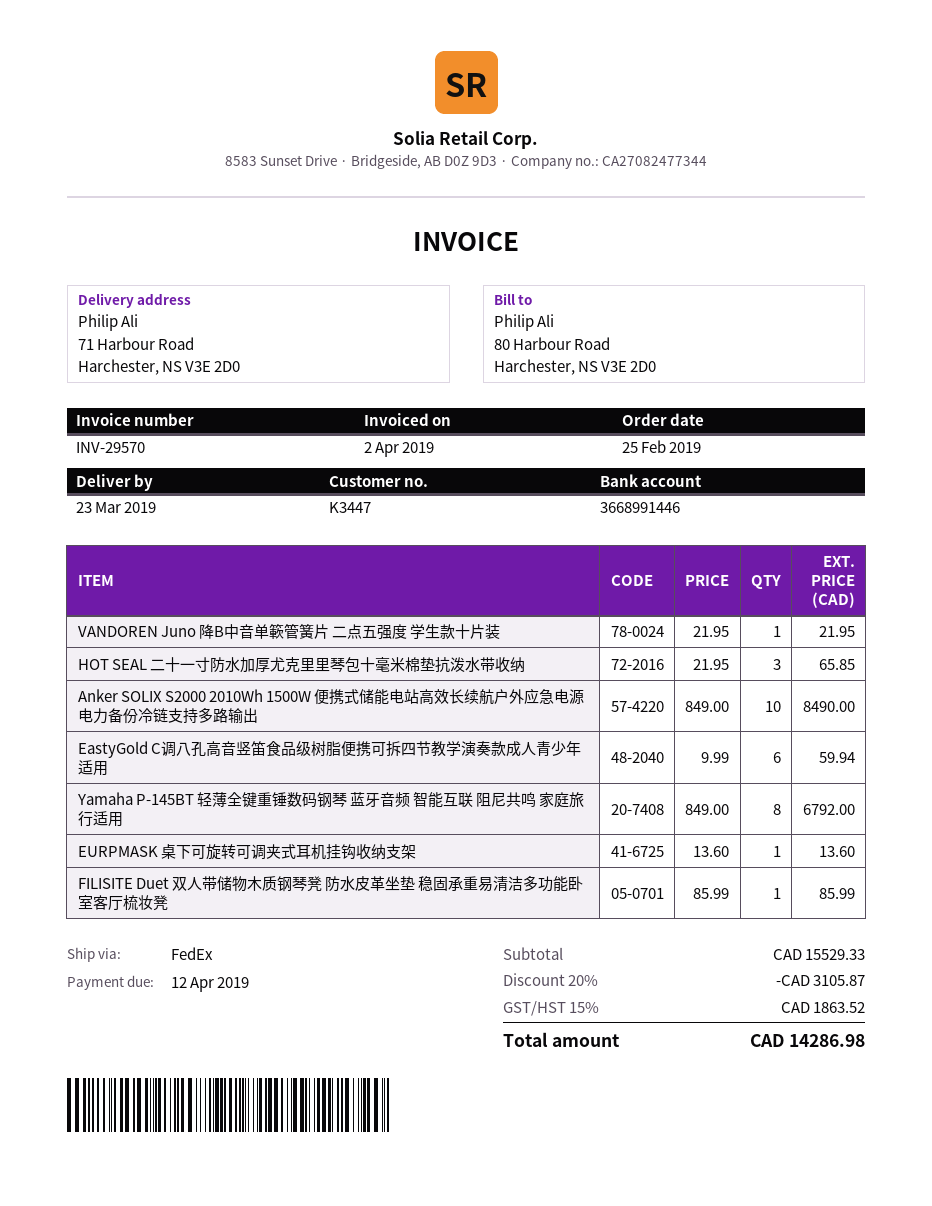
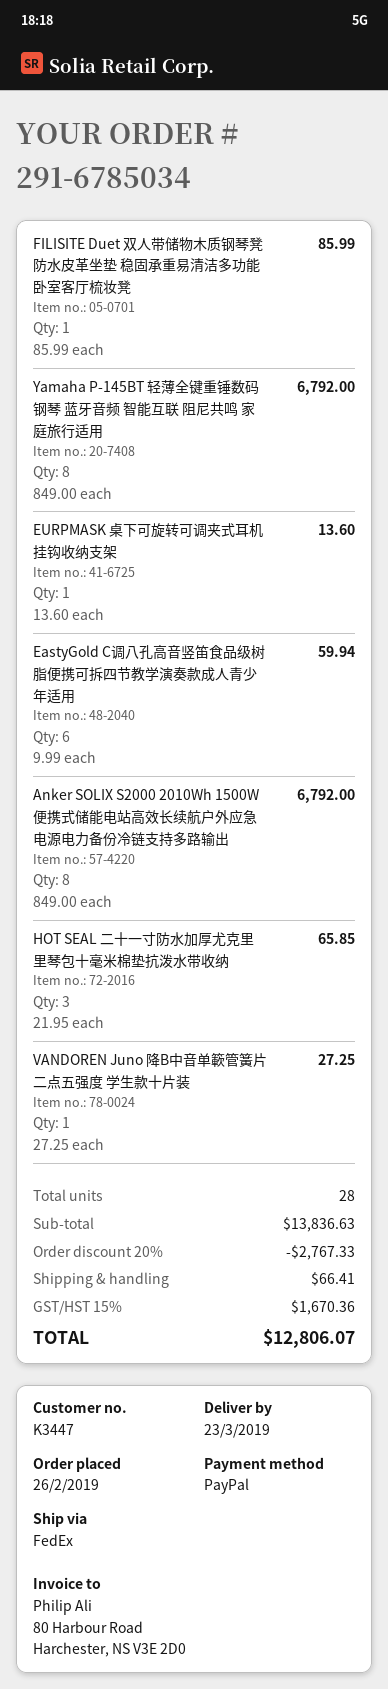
order date: 2019-02-25 -> 2019-02-26
VANDOREN Juno 降B中音单簐管簧片 二点五强度 学生款十片装: 1 x 21.95 = 21.95 -> 1 x 27.25 = 27.25
Anker SOLIX S2000 2010Wh 1500W 便携式储能电站高效长续航户外应急电源电力备份冷链支持多路输出: 10 x 849.00 = 8490.00 -> 8 x 849.00 = 6792.00
subtotal: 15529.33 -> 13836.63
discount: 20% = 3105.87 -> 20% = 2767.33
shipping: none -> 66.41
tax: 15% = 1863.52 -> 15% = 1670.36
total: 14286.98 -> 12806.07

